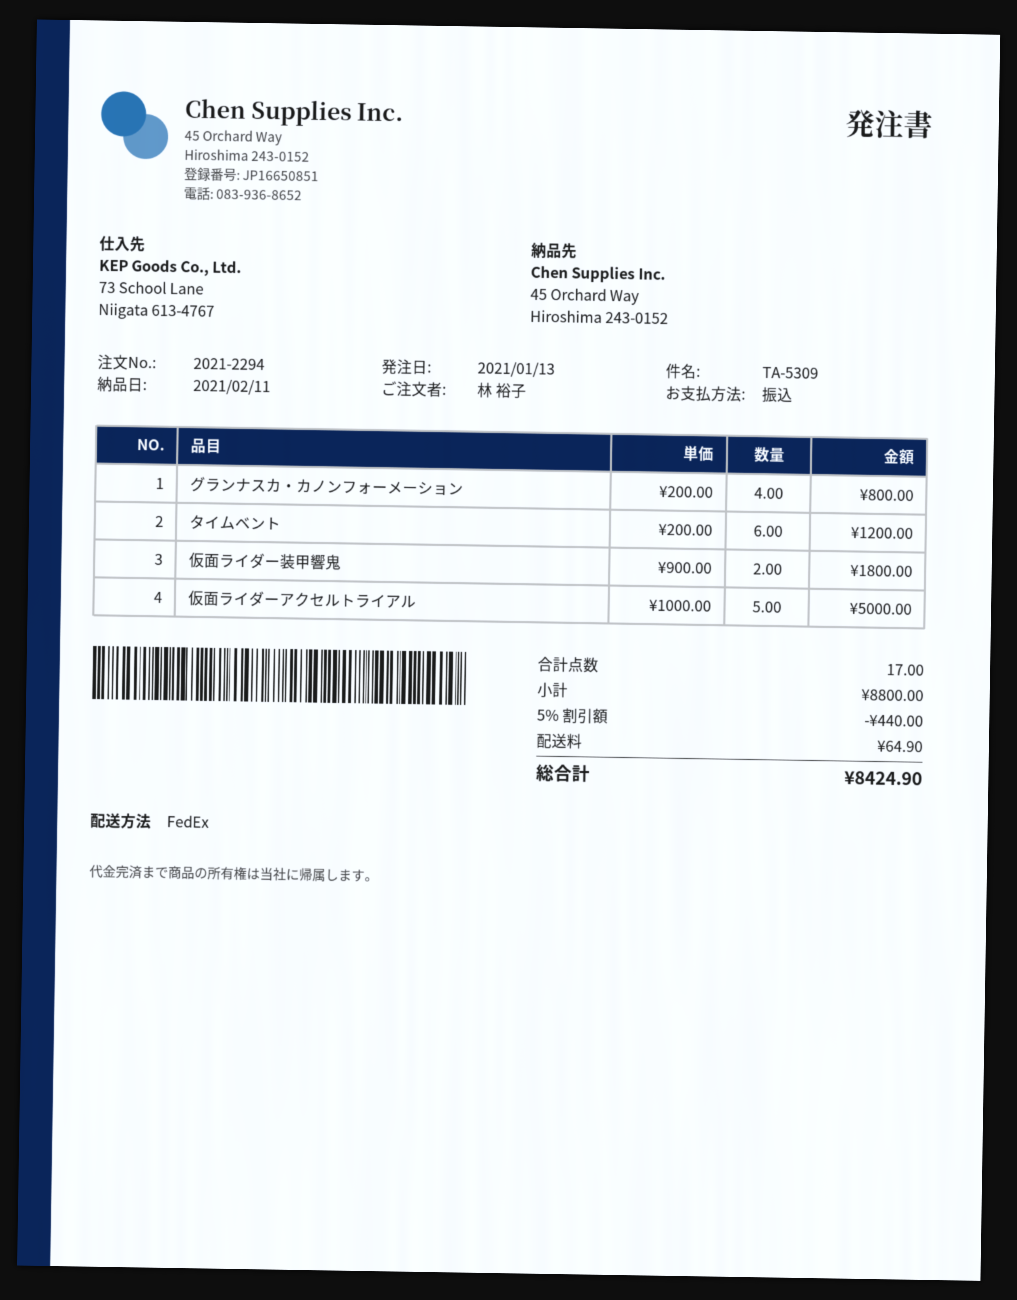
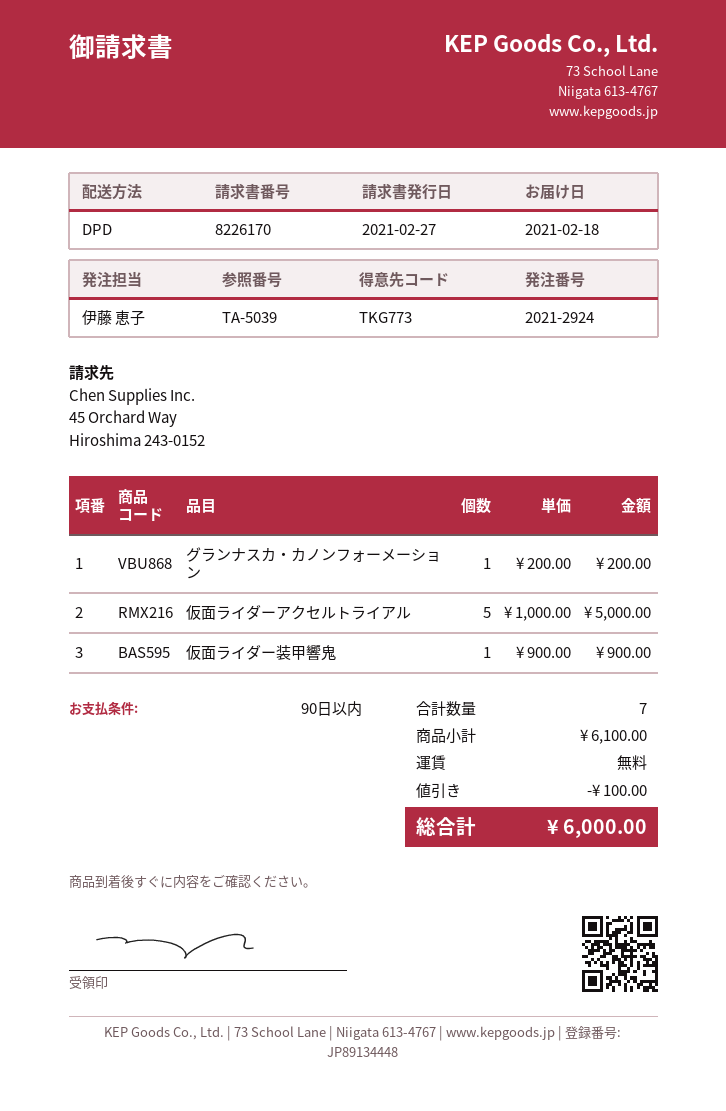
order number: 2021-2294 -> 2021-2924
delivery date: 2021-02-11 -> 2021-02-18
reference: TA-5309 -> TA-5039
ordered by: 林 裕子 -> 伊藤 恵子
shipping method: FedEx -> DPD
グランナスカ・カノンフォーメーション: 4 x 200.00 = 800.00 -> 1 x 200.00 = 200.00
タイムベント: 6 x 200.00 = 1200.00 -> none
仮面ライダー装甲響鬼: 2 x 900.00 = 1800.00 -> 1 x 900.00 = 900.00
total quantity: 17 -> 7
subtotal: 8800.00 -> 6100.00
discount: 440.00 -> 100.00
shipping: 64.90 -> 0.00
total: 8424.90 -> 6000.00

